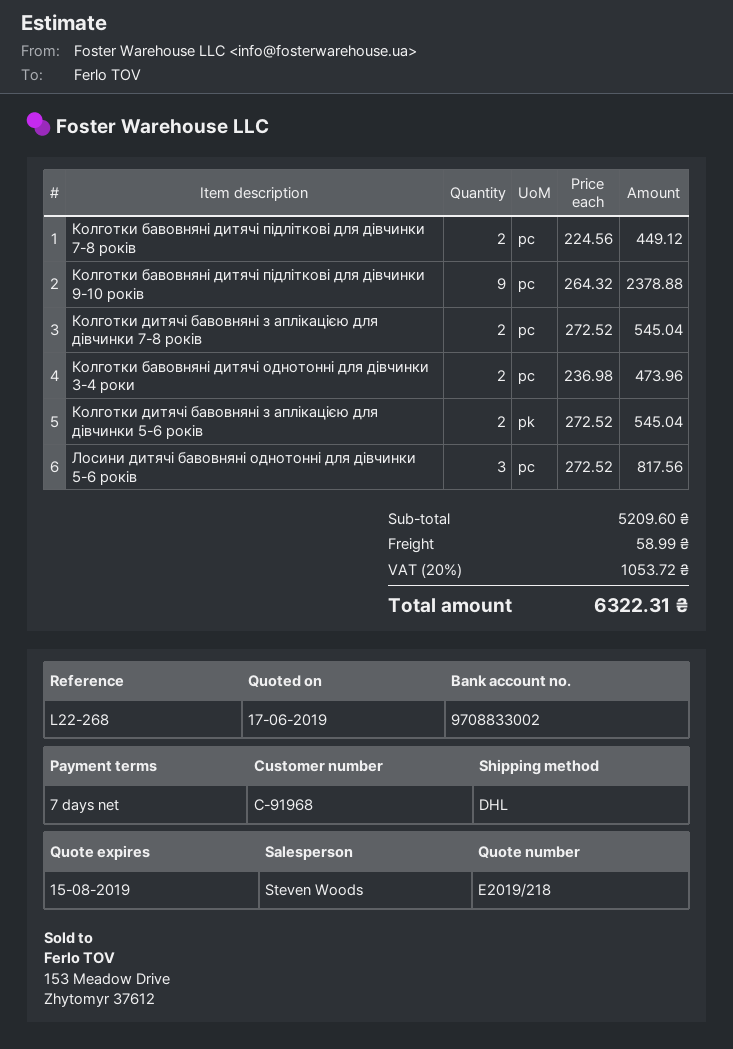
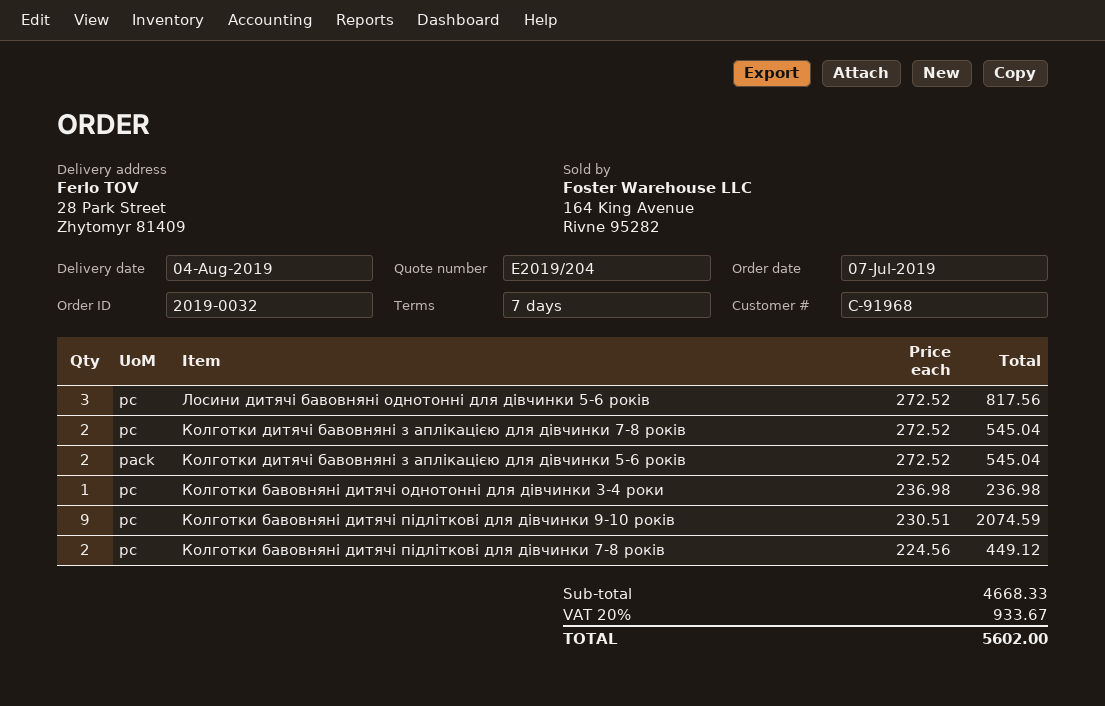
quote number: E2019/218 -> E2019/204
Колготки бавовняні дитячі підліткові для дівчинки 9-10 років: 9 x 264.32 = 2378.88 -> 9 x 230.51 = 2074.59
Колготки бавовняні дитячі однотонні для дівчинки 3-4 роки: 2 x 236.98 = 473.96 -> 1 x 236.98 = 236.98
subtotal: 5209.60 -> 4668.33
shipping: 58.99 -> none
tax: 20% = 1053.72 -> 20% = 933.67
total: 6322.31 -> 5602.00

